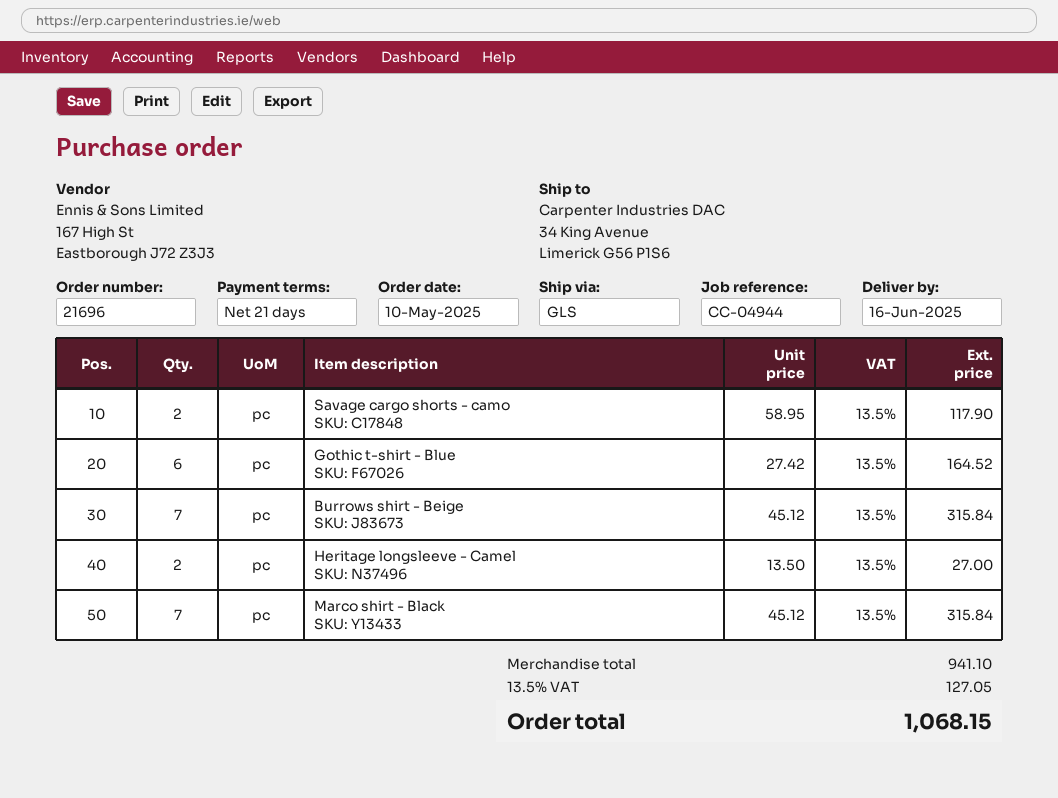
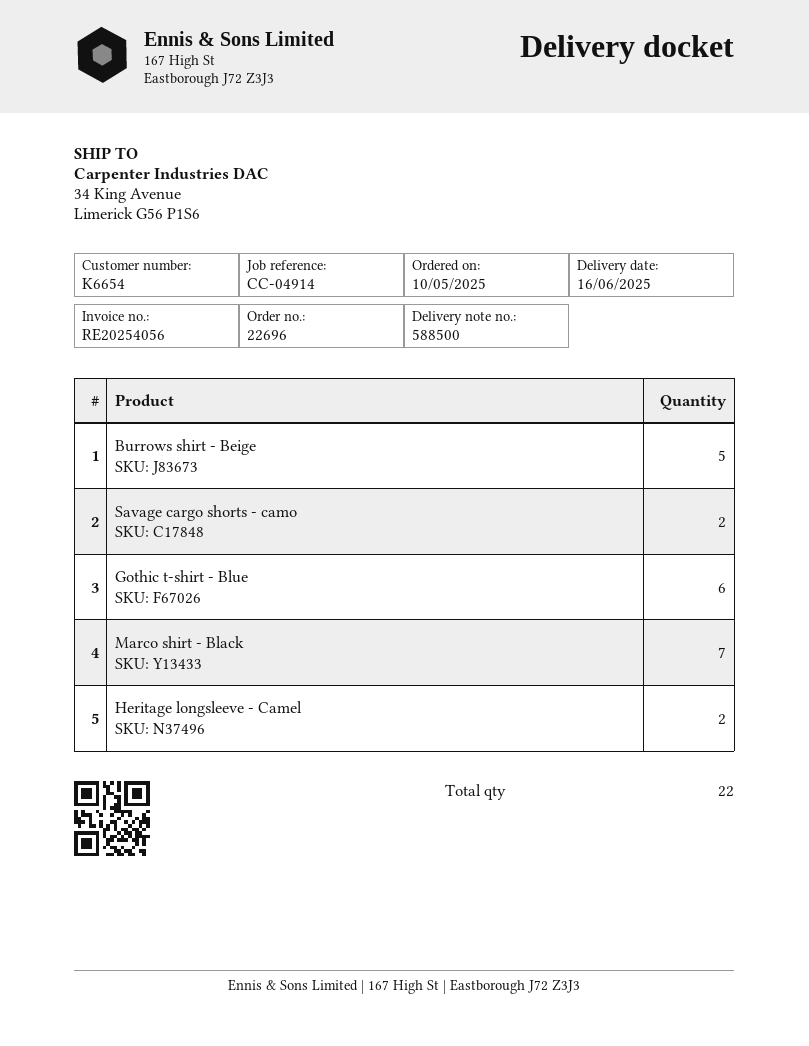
order number: 21696 -> 22696
reference: CC-04944 -> CC-04914
Burrows shirt - Beige: 7 -> 5

